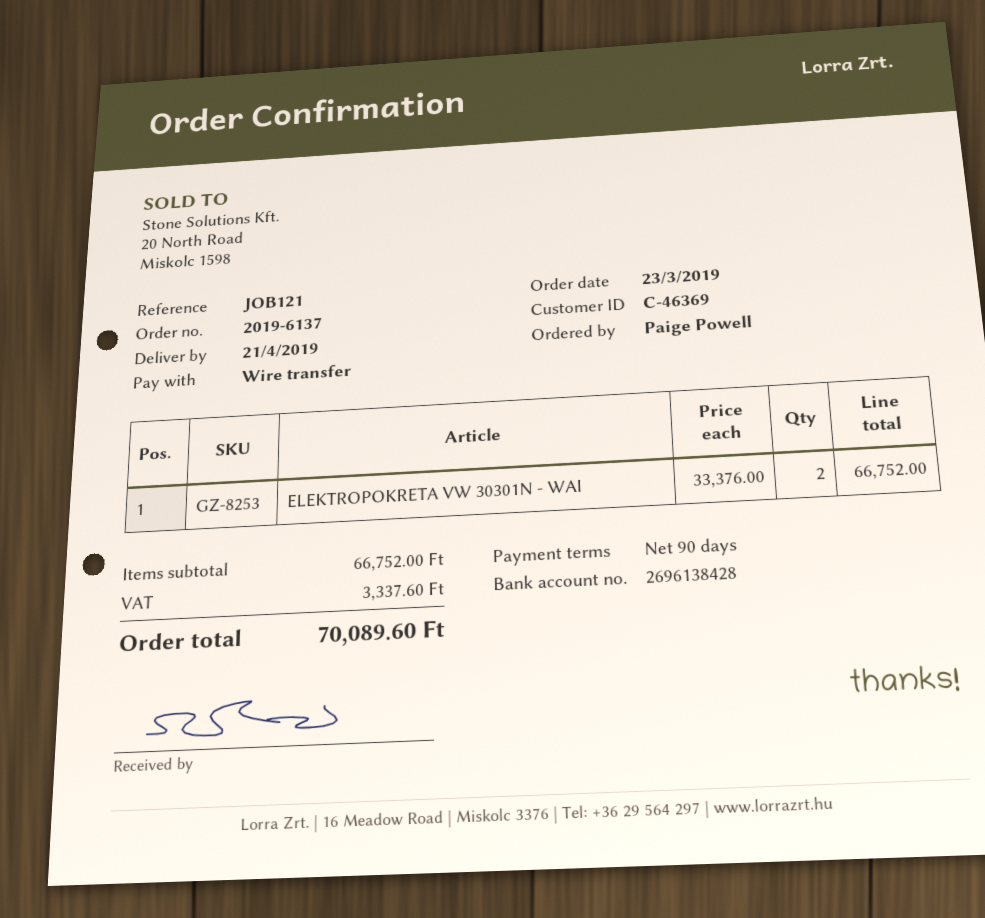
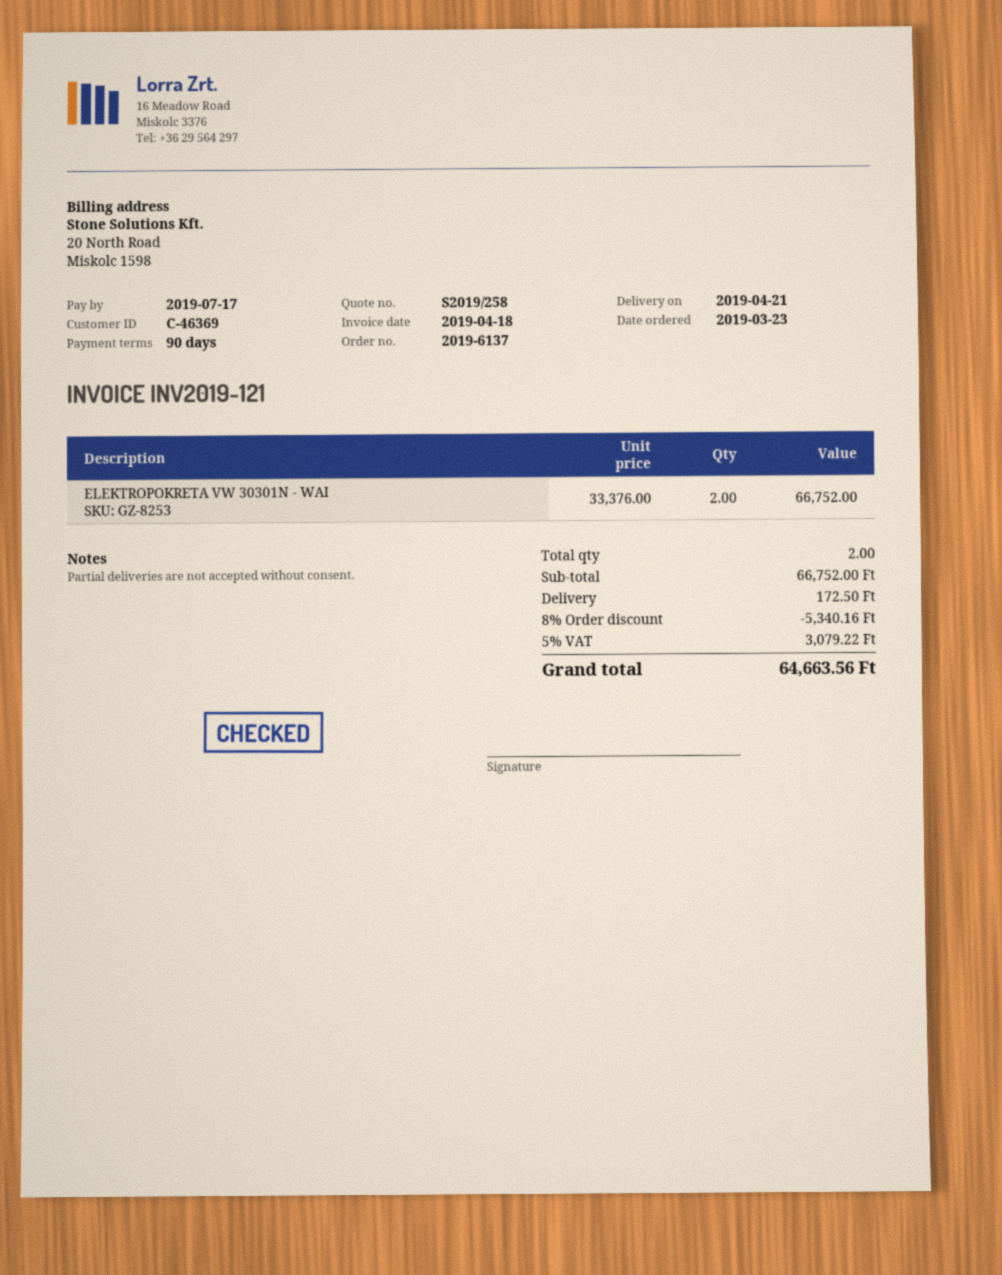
discount: none -> 8% = 5340.16
shipping: none -> 172.50
tax: 3337.60 -> 3079.22
total: 70089.60 -> 64663.56

